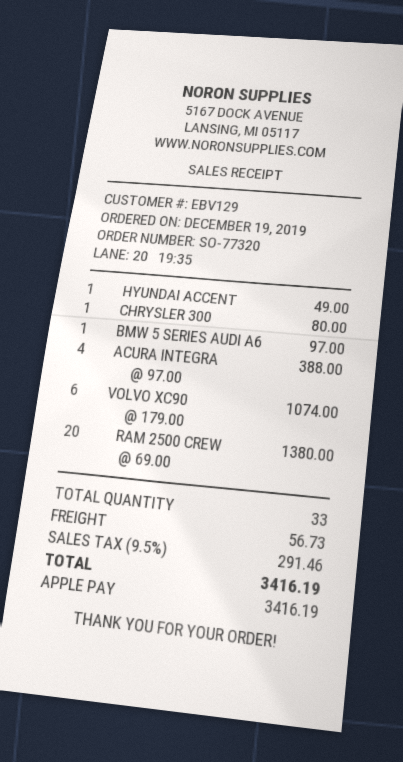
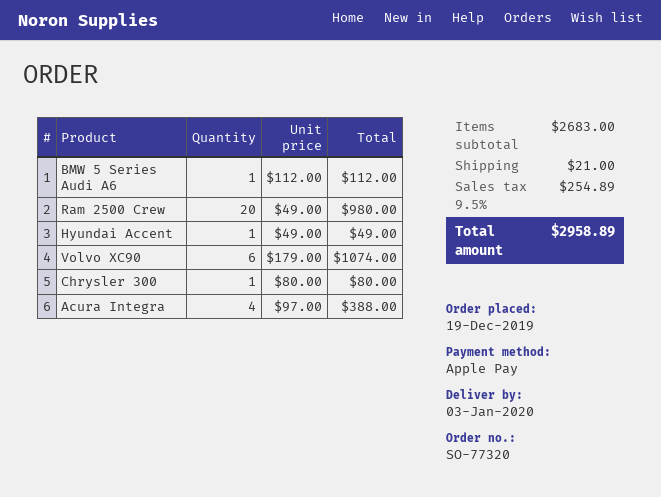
BMW 5 SERIES AUDI A6: 1 x 97.00 = 97.00 -> 1 x 112.00 = 112.00
RAM 2500 CREW: 20 x 69.00 = 1380.00 -> 20 x 49.00 = 980.00
shipping: 56.73 -> 21.00
tax: 9.5% = 291.46 -> 9.5% = 254.89
total: 3416.19 -> 2958.89

